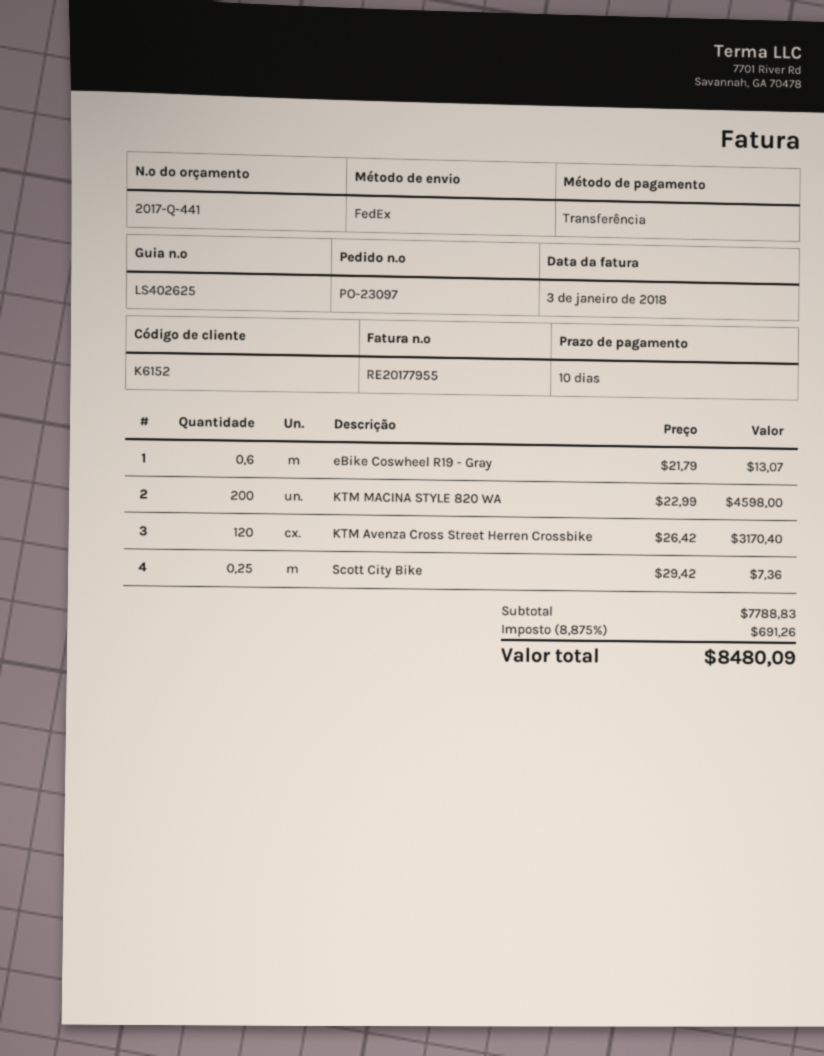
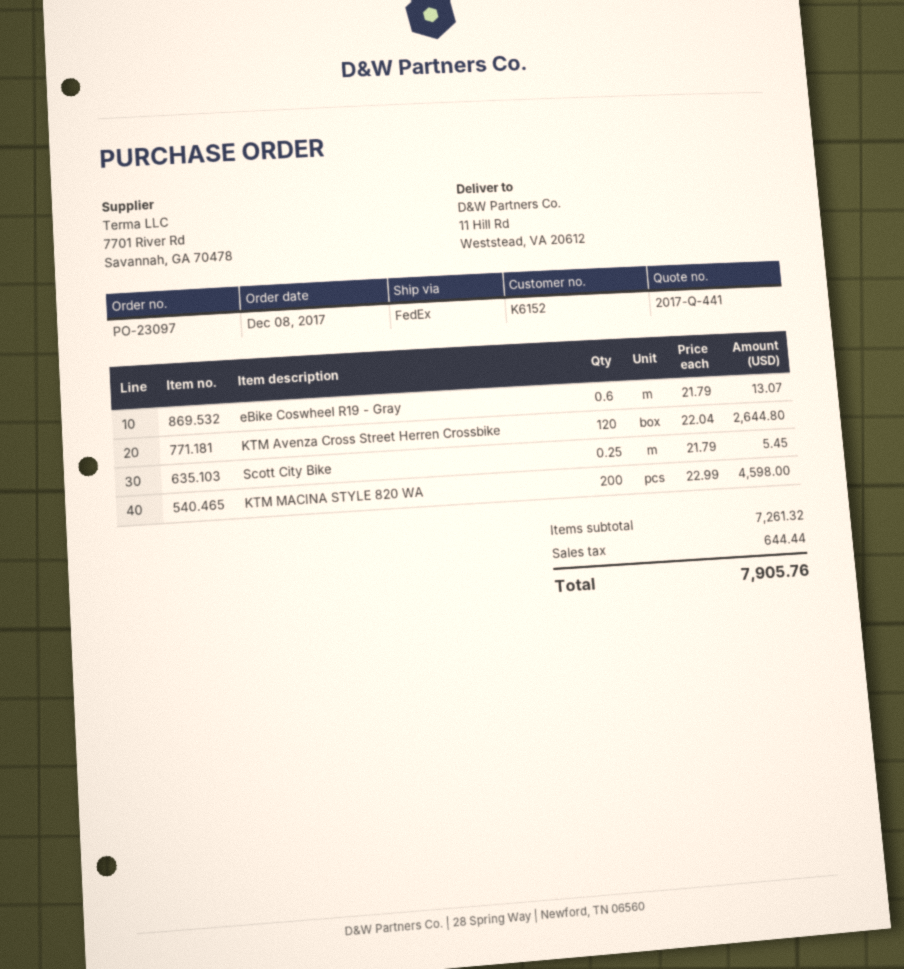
KTM Avenza Cross Street Herren Crossbike: 120 x 26.42 = 3170.40 -> 120 x 22.04 = 2644.80
Scott City Bike: 0.25 x 29.42 = 7.36 -> 0.25 x 21.79 = 5.45
subtotal: 7788.83 -> 7261.32
tax: 691.26 -> 644.44
total: 8480.09 -> 7905.76

